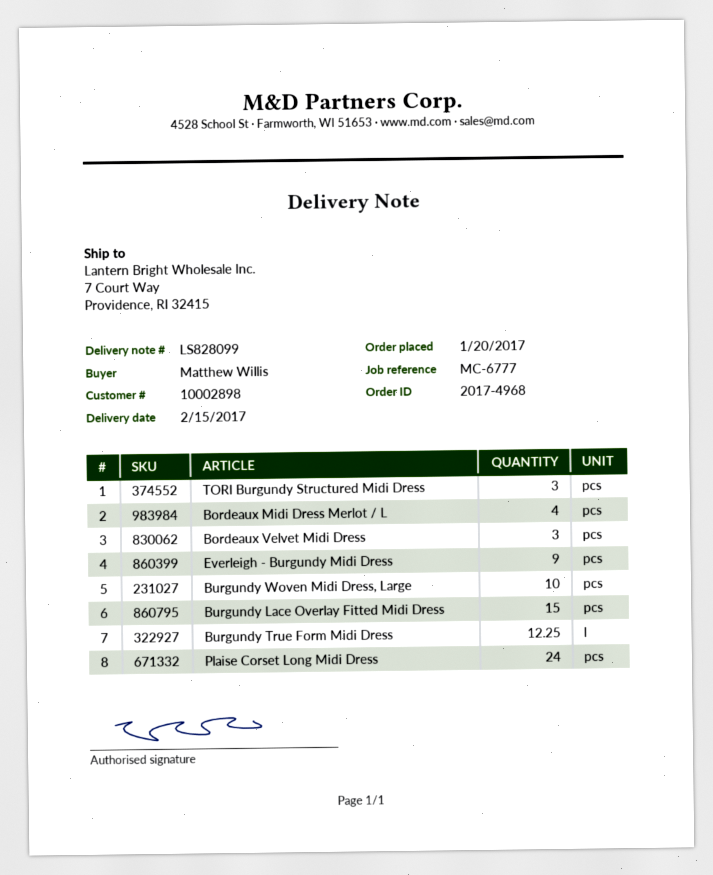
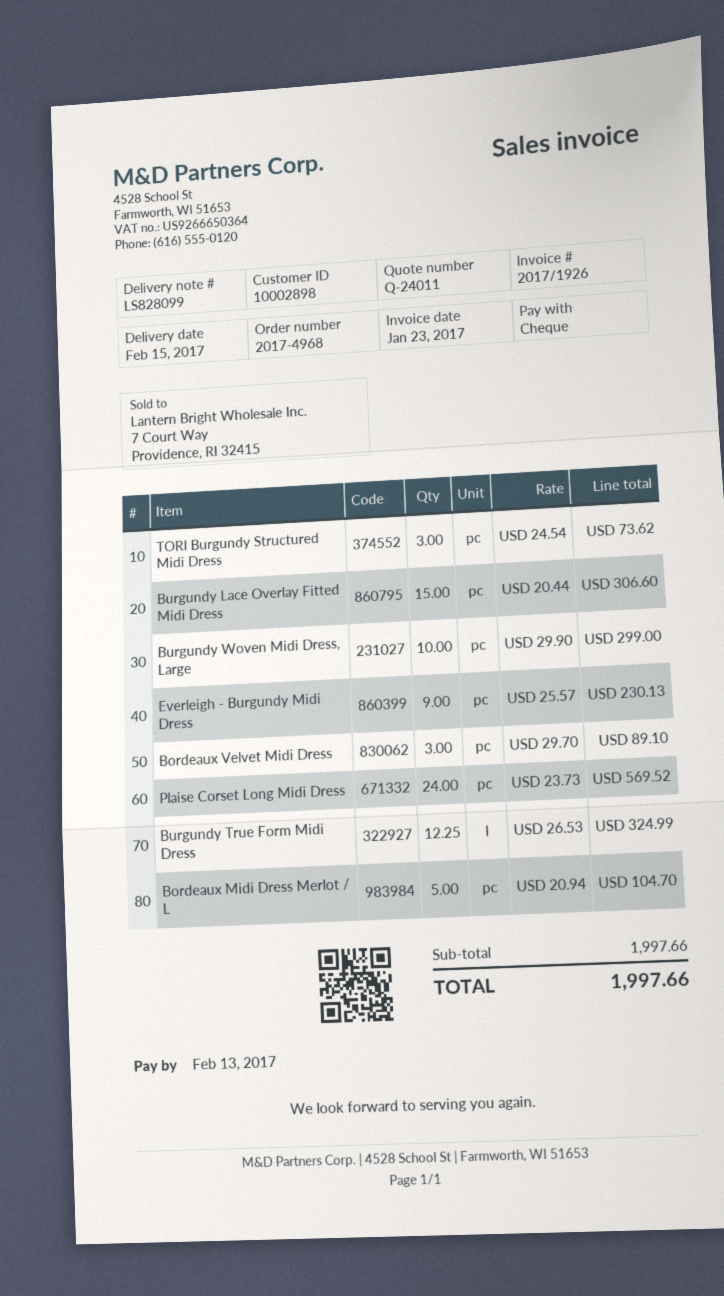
Bordeaux Midi Dress Merlot / L: 4 -> 5

